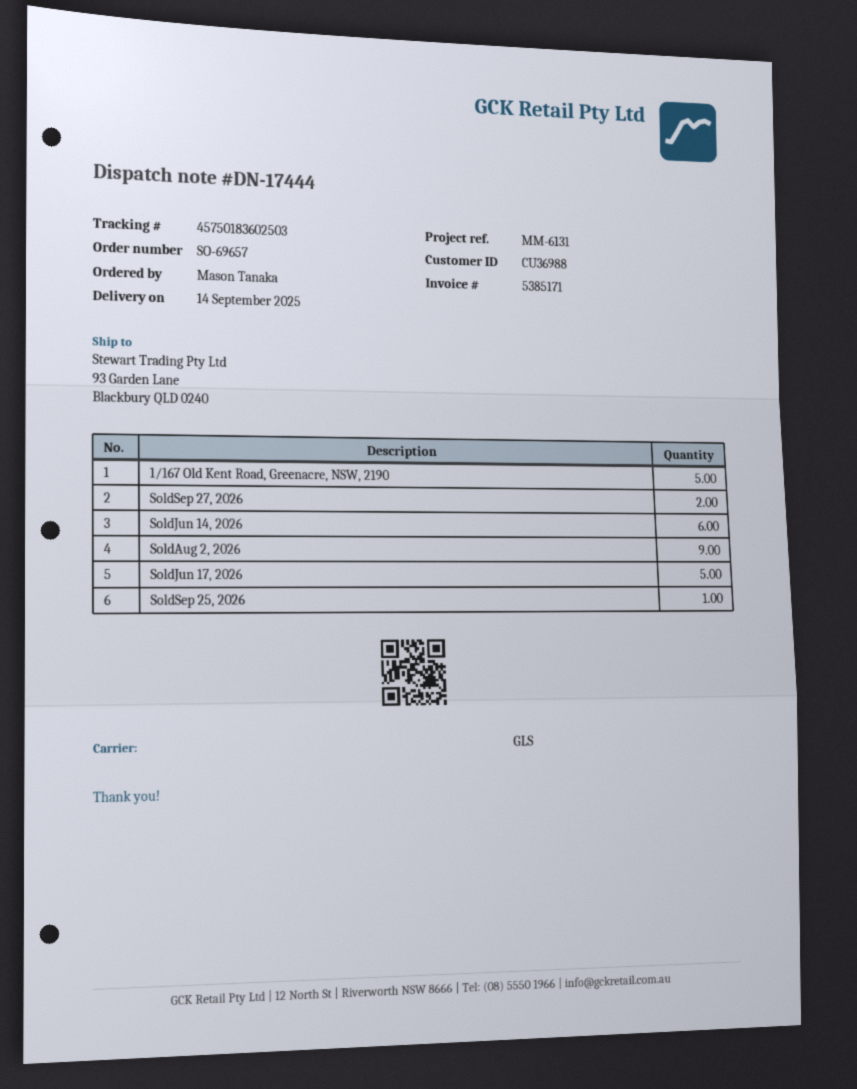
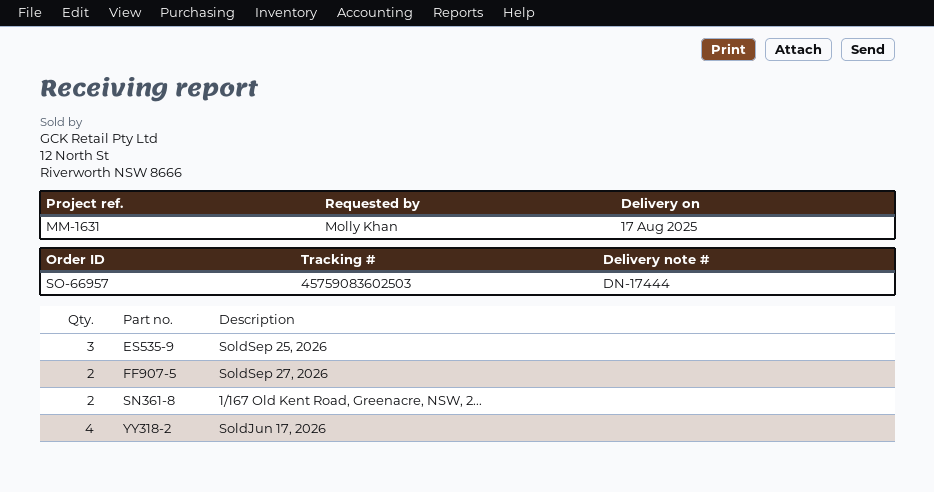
order number: SO-69657 -> SO-66957
delivery date: 2025-09-14 -> 2025-08-17
reference: MM-6131 -> MM-1631
ordered by: Mason Tanaka -> Molly Khan
tracking number: 45750183602503 -> 45759083602503
1/167 Old Kent Road, Greenacre, NSW, 2190: 5 -> 2
SoldJun 14, 2026: 6 -> none
SoldAug 2, 2026: 9 -> none
SoldJun 17, 2026: 5 -> 4
SoldSep 25, 2026: 1 -> 3

